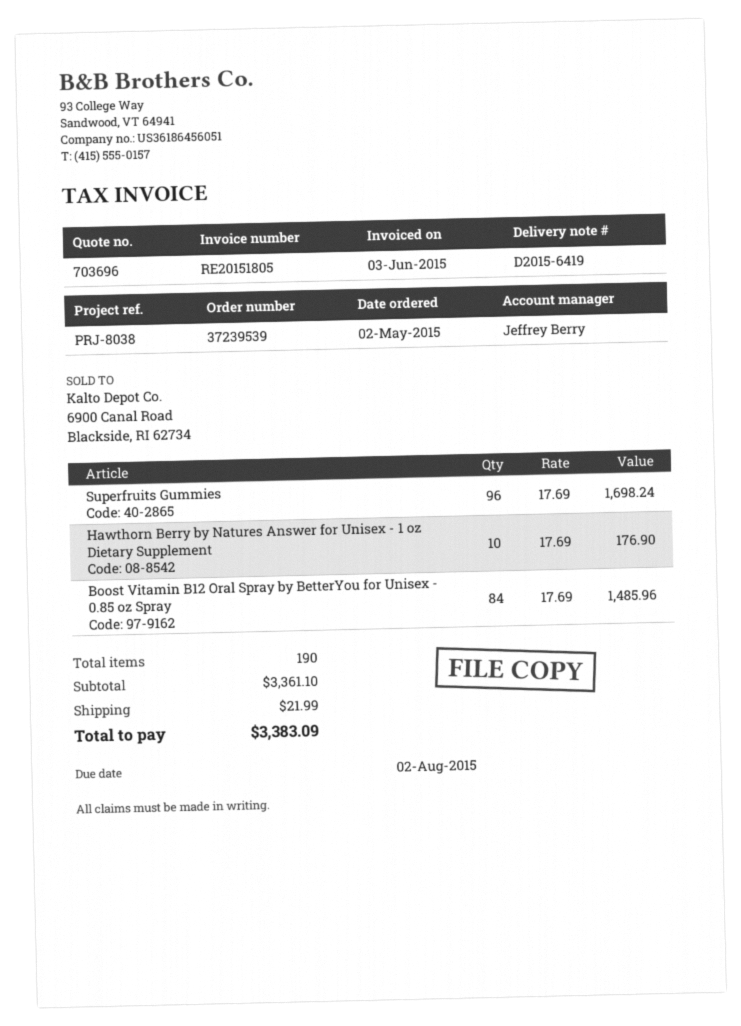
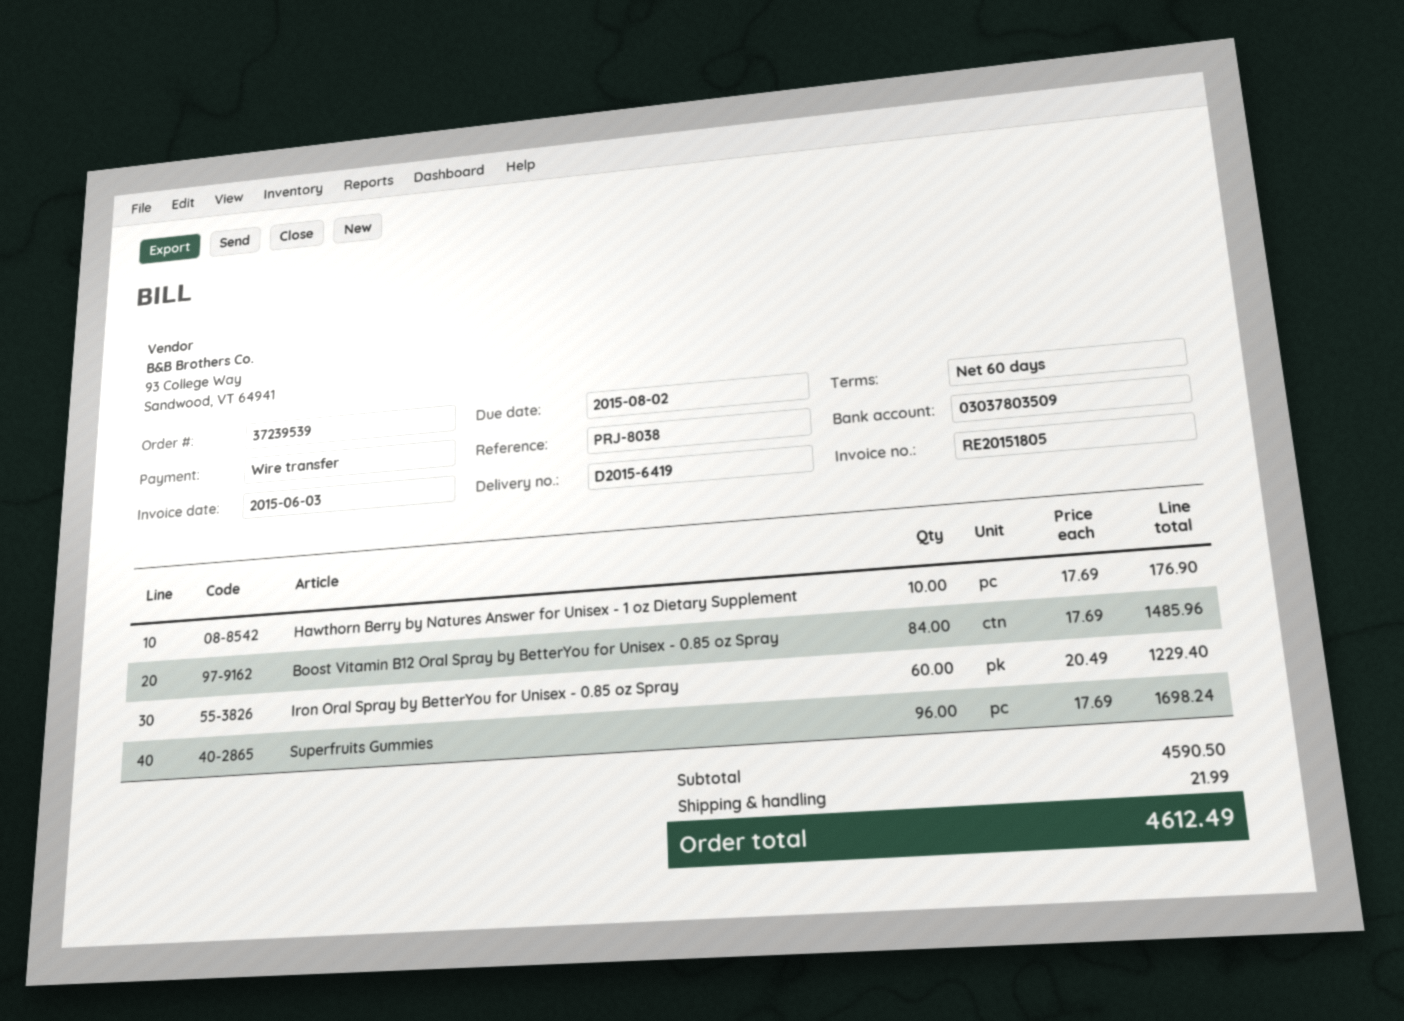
Iron Oral Spray by BetterYou for Unisex - 0.85 oz Spray: none -> 60 x 20.49 = 1229.40
subtotal: 3361.10 -> 4590.50
total: 3383.09 -> 4612.49

